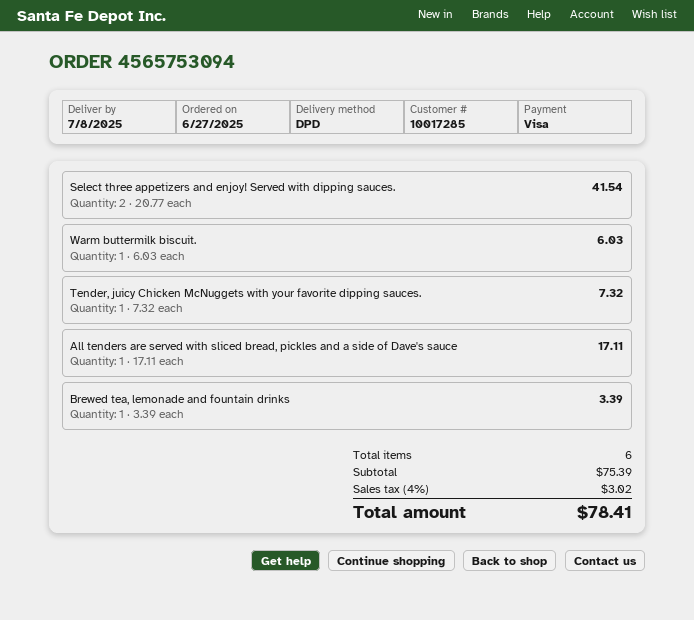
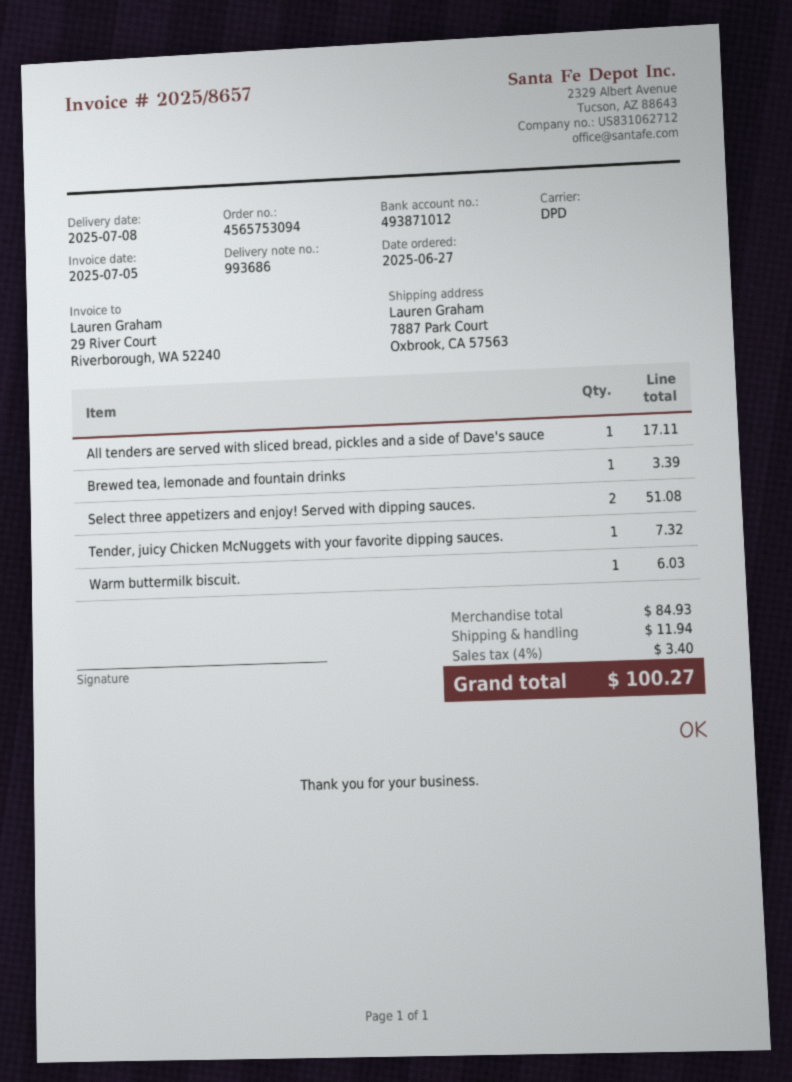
Select three appetizers and enjoy! Served with dipping sauces.: 2 for 41.54 -> 2 for 51.08
subtotal: 75.39 -> 84.93
shipping: none -> 11.94
tax: 4% = 3.02 -> 4% = 3.40
total: 78.41 -> 100.27

